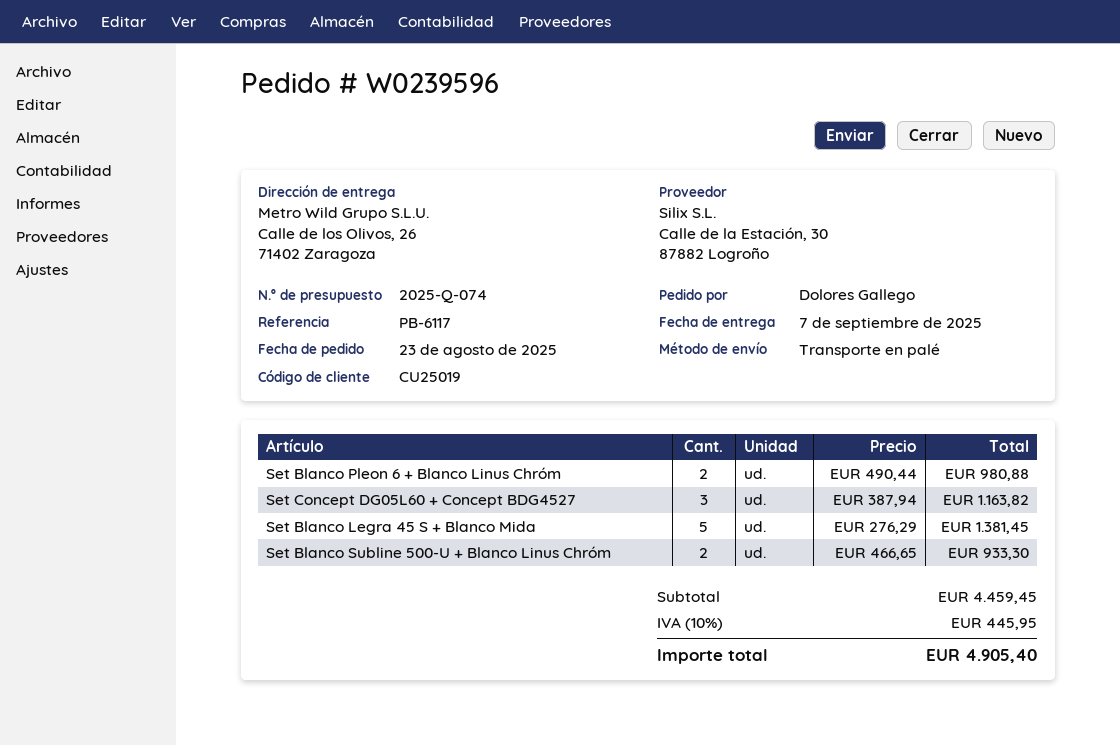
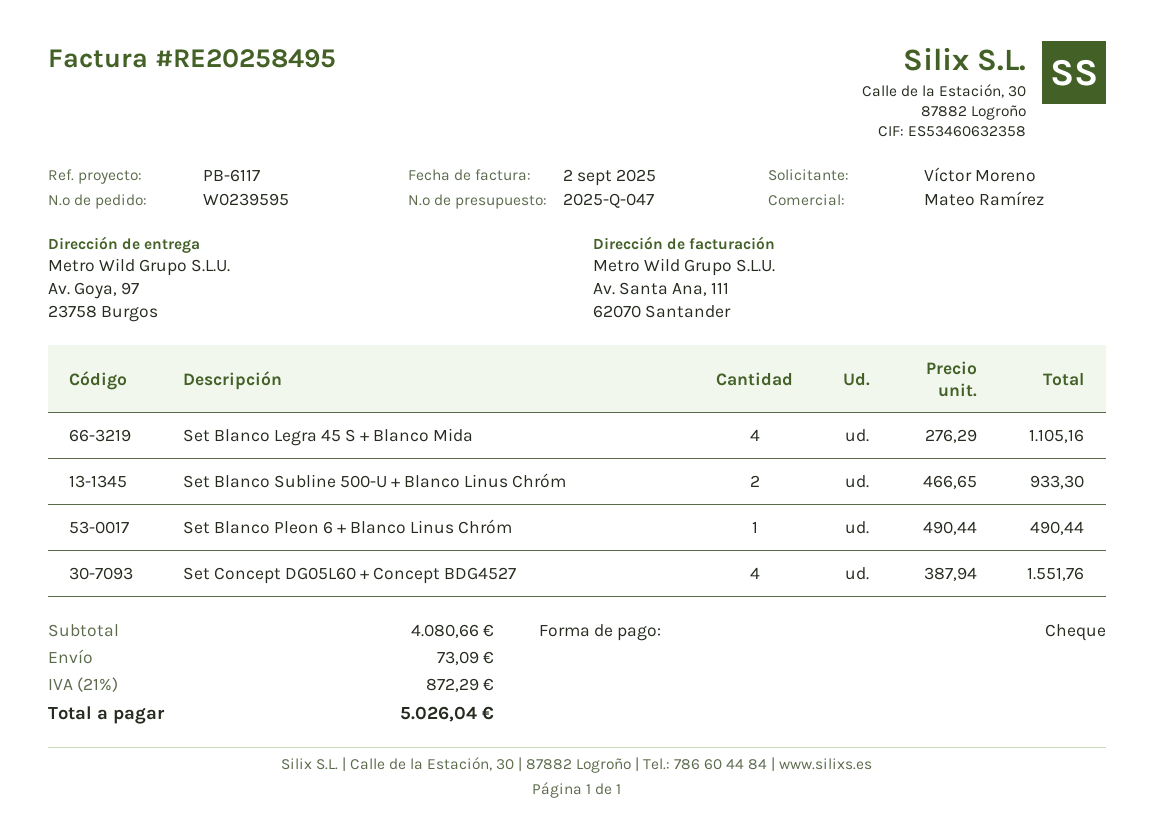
quote number: 2025-Q-074 -> 2025-Q-047
order number: W0239596 -> W0239595
ordered by: Dolores Gallego -> Víctor Moreno
ship to: Calle de los Olivos, 26, 71402 Zaragoza -> Av. Goya, 97, 23758 Burgos
Set Blanco Pleon 6 + Blanco Linus Chróm: 2 x 490.44 = 980.88 -> 1 x 490.44 = 490.44
Set Concept DG05L60 + Concept BDG4527: 3 x 387.94 = 1163.82 -> 4 x 387.94 = 1551.76
Set Blanco Legra 45 S + Blanco Mida: 5 x 276.29 = 1381.45 -> 4 x 276.29 = 1105.16
subtotal: 4459.45 -> 4080.66
shipping: none -> 73.09
tax: 10% = 445.95 -> 21% = 872.29
total: 4905.40 -> 5026.04

